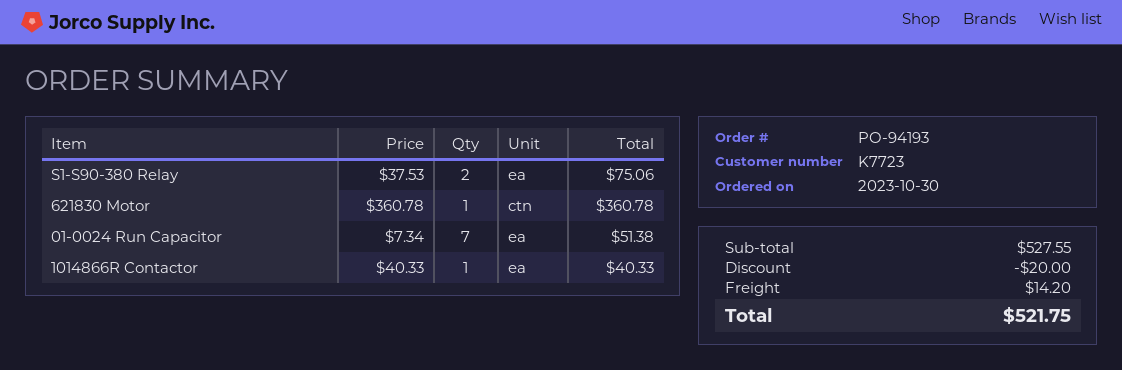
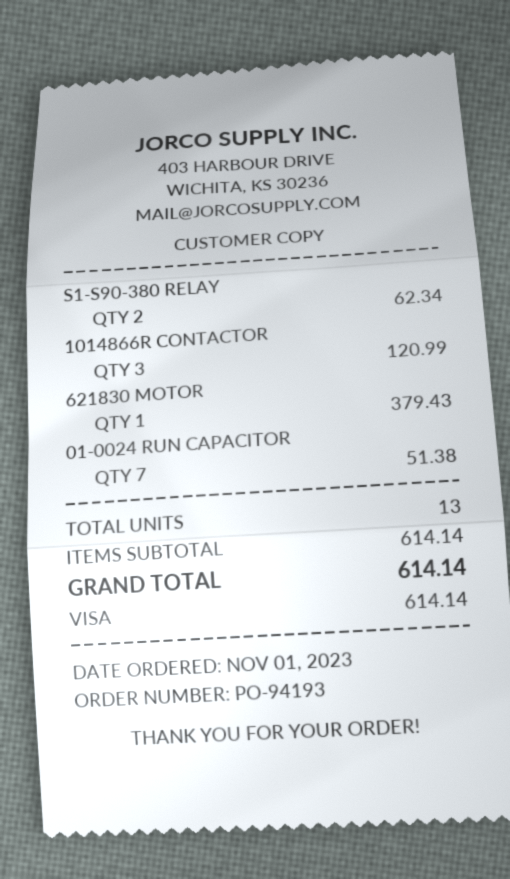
order date: 2023-10-30 -> 2023-11-01
S1-S90-380 Relay: 2 for 75.06 -> 2 for 62.34
621830 Motor: 1 for 360.78 -> 1 for 379.43
1014866R Contactor: 1 for 40.33 -> 3 for 120.99
subtotal: 527.55 -> 614.14
discount: 20.00 -> none
shipping: 14.20 -> none
total: 521.75 -> 614.14

